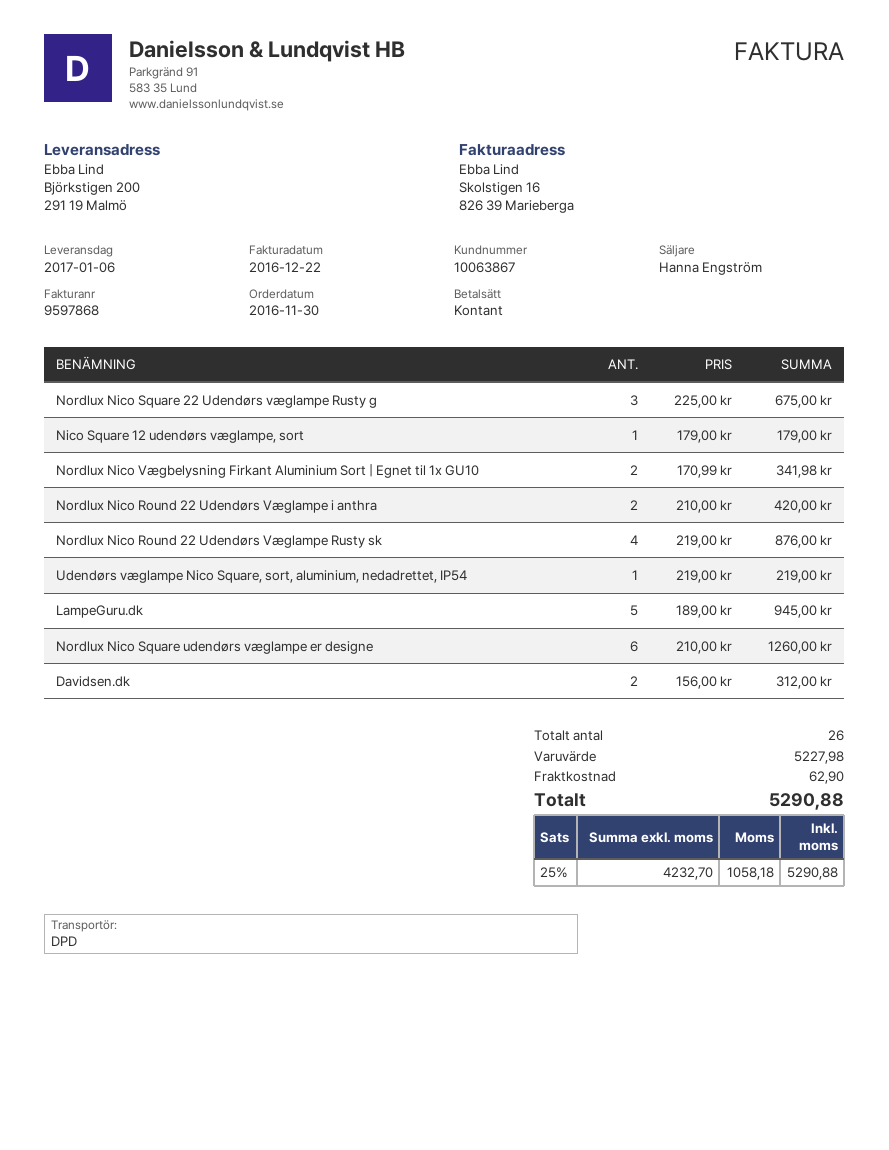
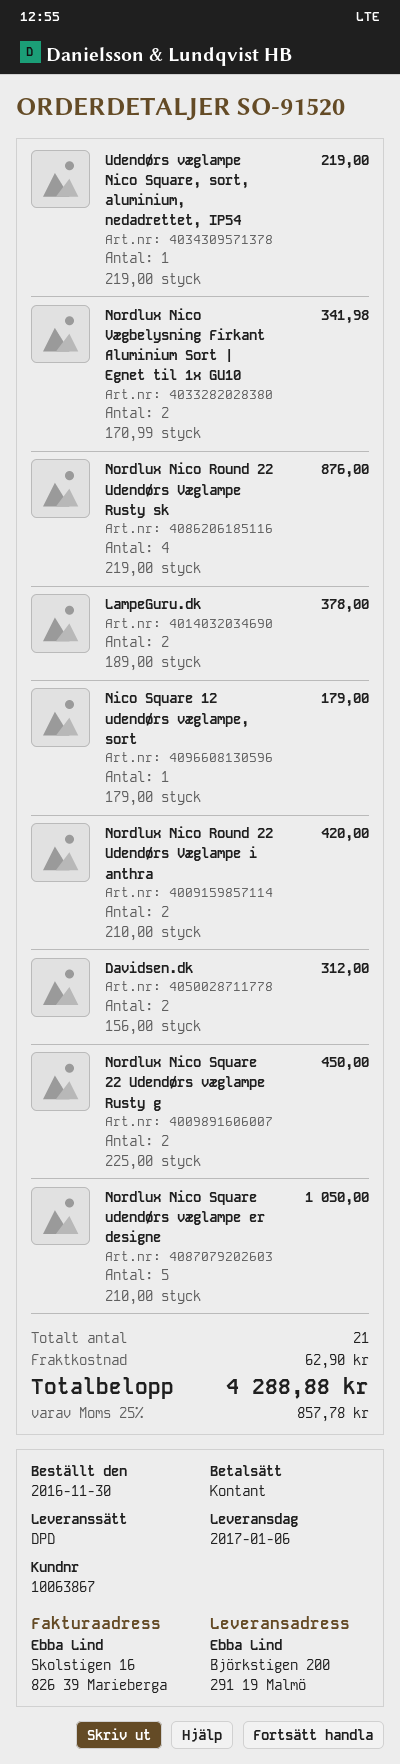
Nordlux Nico Square 22 Udendørs væglampe Rusty g: 3 x 225.00 = 675.00 -> 2 x 225.00 = 450.00
LampeGuru.dk: 5 x 189.00 = 945.00 -> 2 x 189.00 = 378.00
Nordlux Nico Square udendørs væglampe er designe: 6 x 210.00 = 1260.00 -> 5 x 210.00 = 1050.00
total quantity: 26 -> 21
tax: 25% = 1058.18 -> 25% = 857.78
total: 5290.88 -> 4288.88

